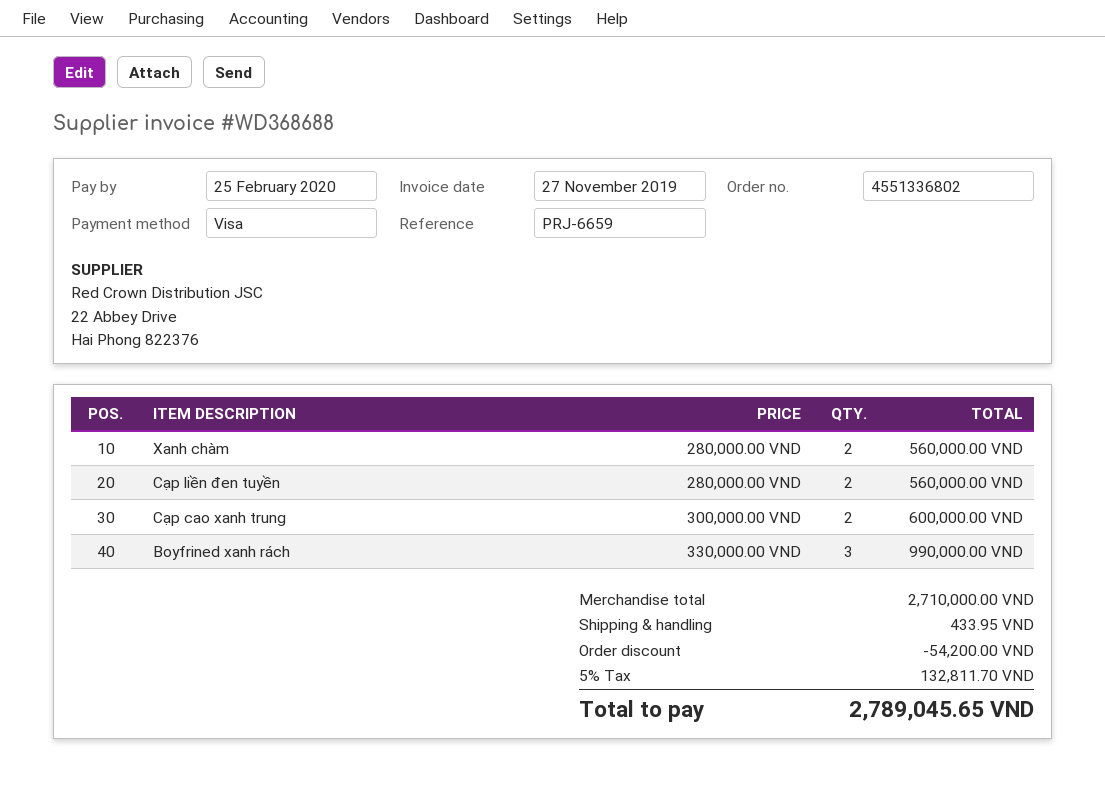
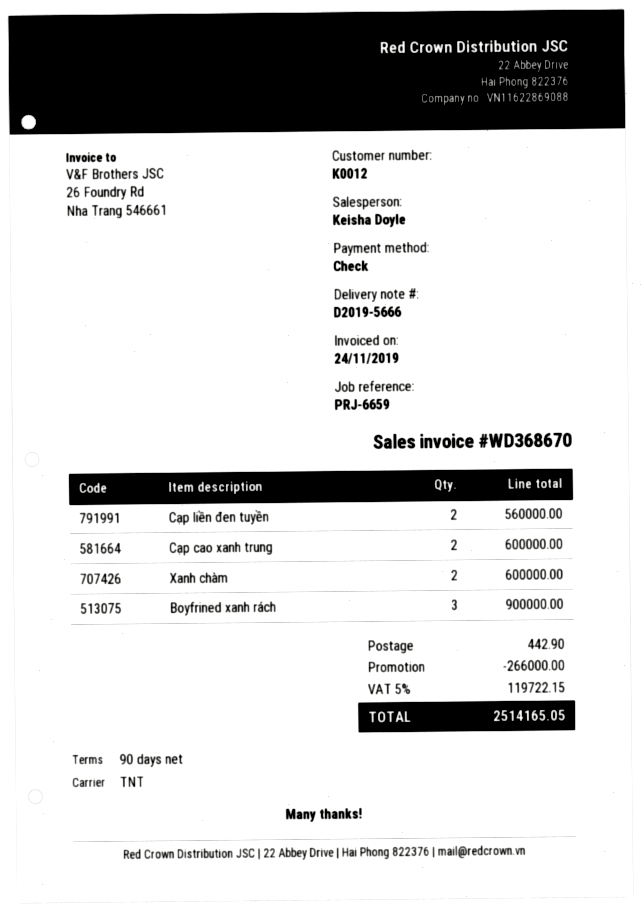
invoice number: WD368688 -> WD368670
invoice date: 2019-11-27 -> 2019-11-24
payment method: Visa -> cheque
Xanh chàm: 2 for 560000.00 -> 2 for 600000.00
Boyfrined xanh rách: 3 for 990000.00 -> 3 for 900000.00
discount: 54200.00 -> 266000.00
shipping: 433.95 -> 442.90
tax: 5% = 132811.70 -> 5% = 119722.15
total: 2789045.65 -> 2514165.05

